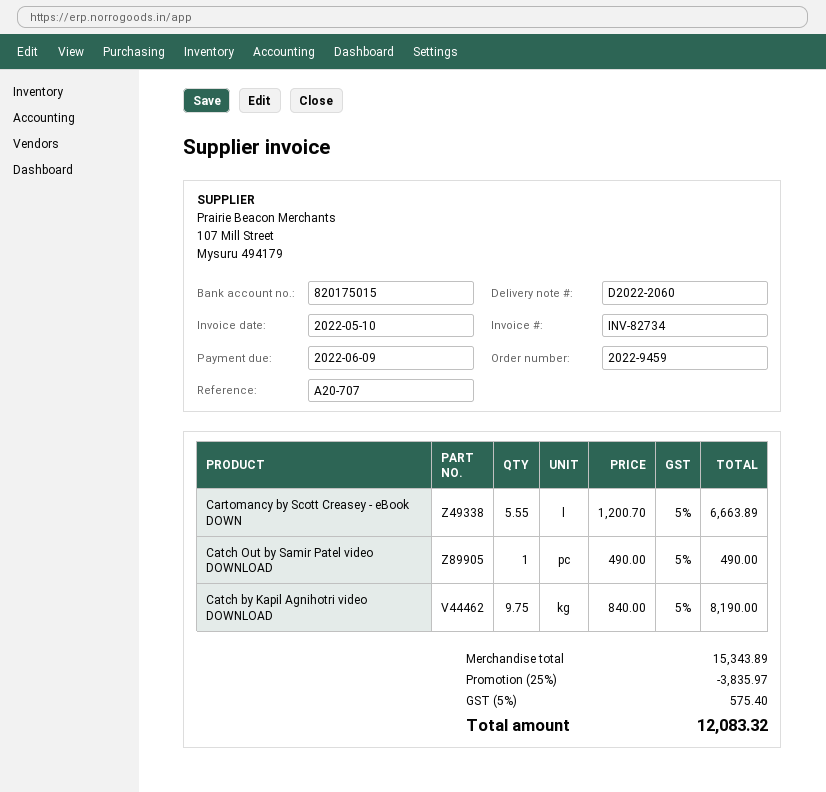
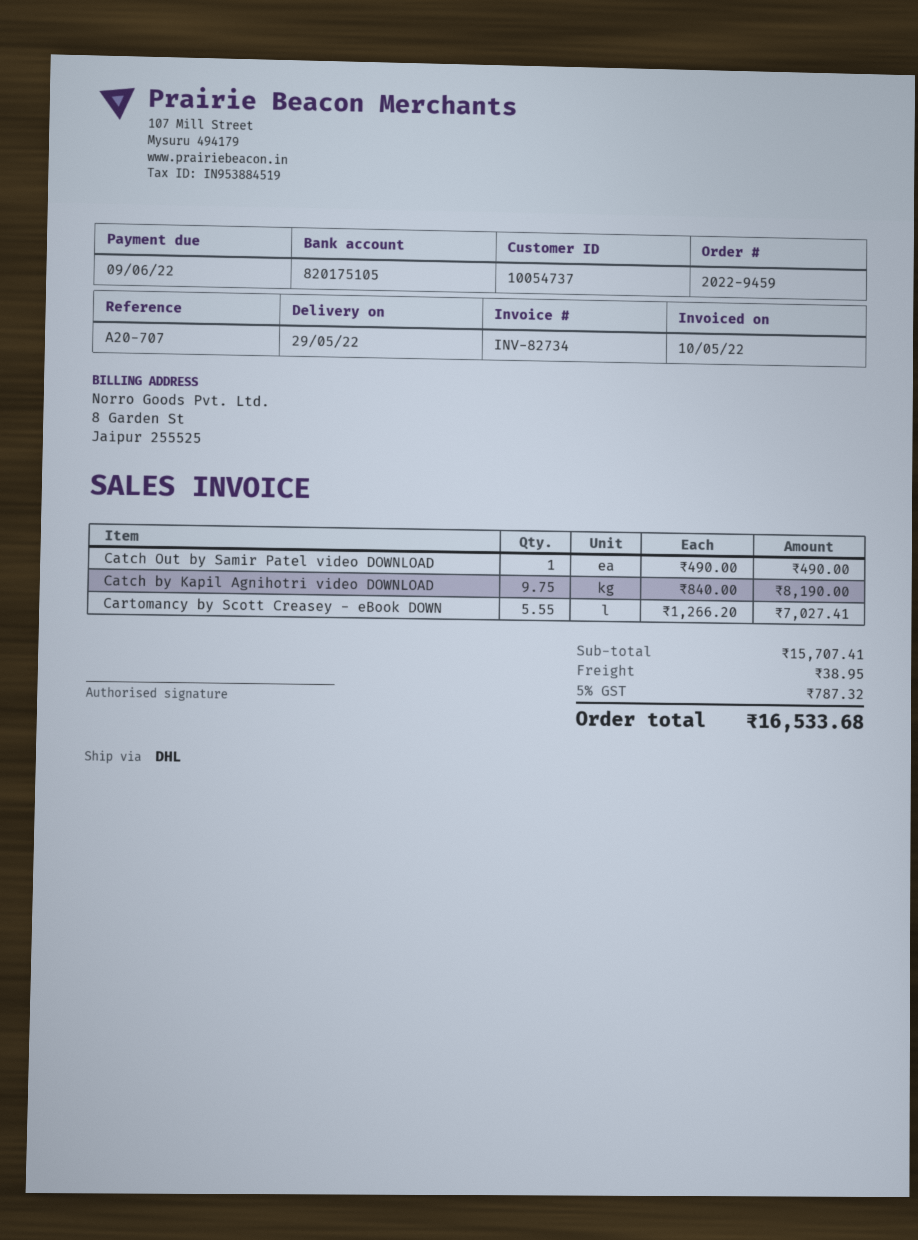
bank account: 820175015 -> 820175105
Cartomancy by Scott Creasey - eBook DOWN: 5.55 x 1200.70 = 6663.89 -> 5.55 x 1266.20 = 7027.41
subtotal: 15343.89 -> 15707.41
discount: 25% = 3835.97 -> none
shipping: none -> 38.95
tax: 5% = 575.40 -> 5% = 787.32
total: 12083.32 -> 16533.68

